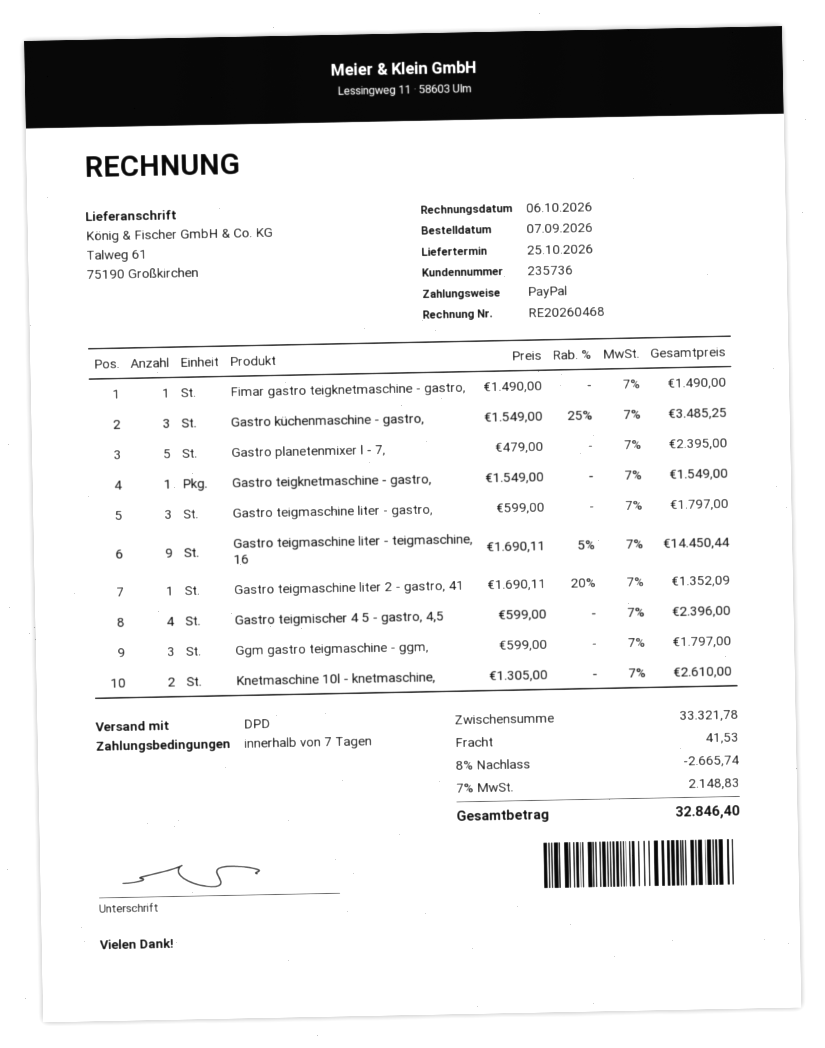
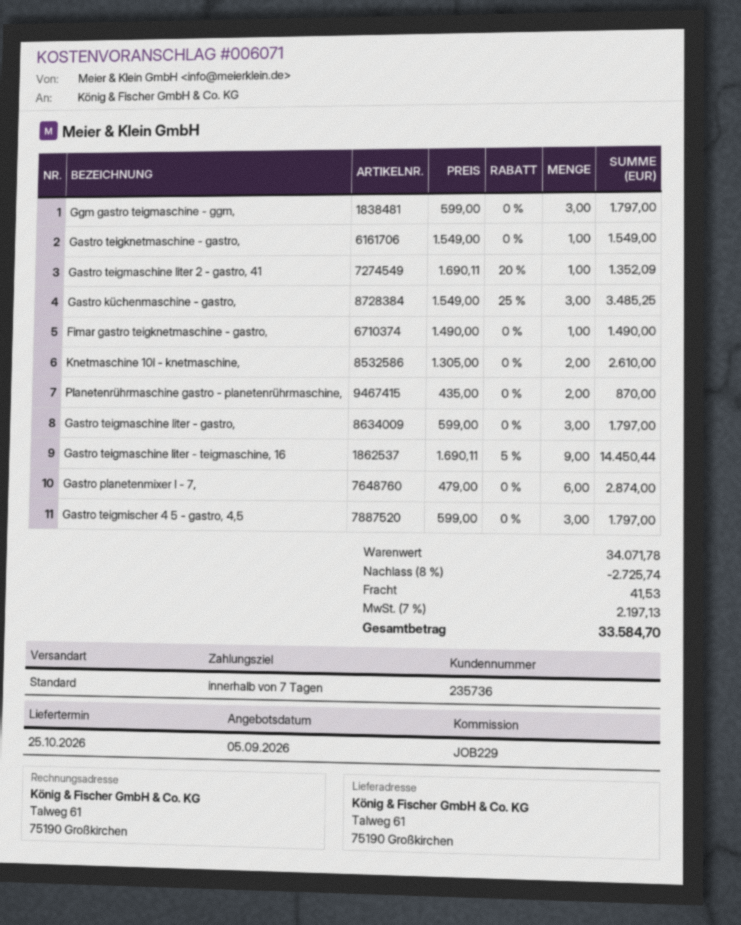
shipping method: DPD -> standard
Gastro planetenmixer l - 7,: 5 x 479.00 = 2395.00 -> 6 x 479.00 = 2874.00
Gastro teigmischer 4 5 - gastro, 4,5: 4 x 599.00 = 2396.00 -> 3 x 599.00 = 1797.00
Planetenrührmaschine gastro - planetenrührmaschine,: none -> 2 x 435.00 = 870.00
subtotal: 33321.78 -> 34071.78
discount: 8% = 2665.74 -> 8% = 2725.74
tax: 7% = 2148.83 -> 7% = 2197.13
total: 32846.40 -> 33584.70

